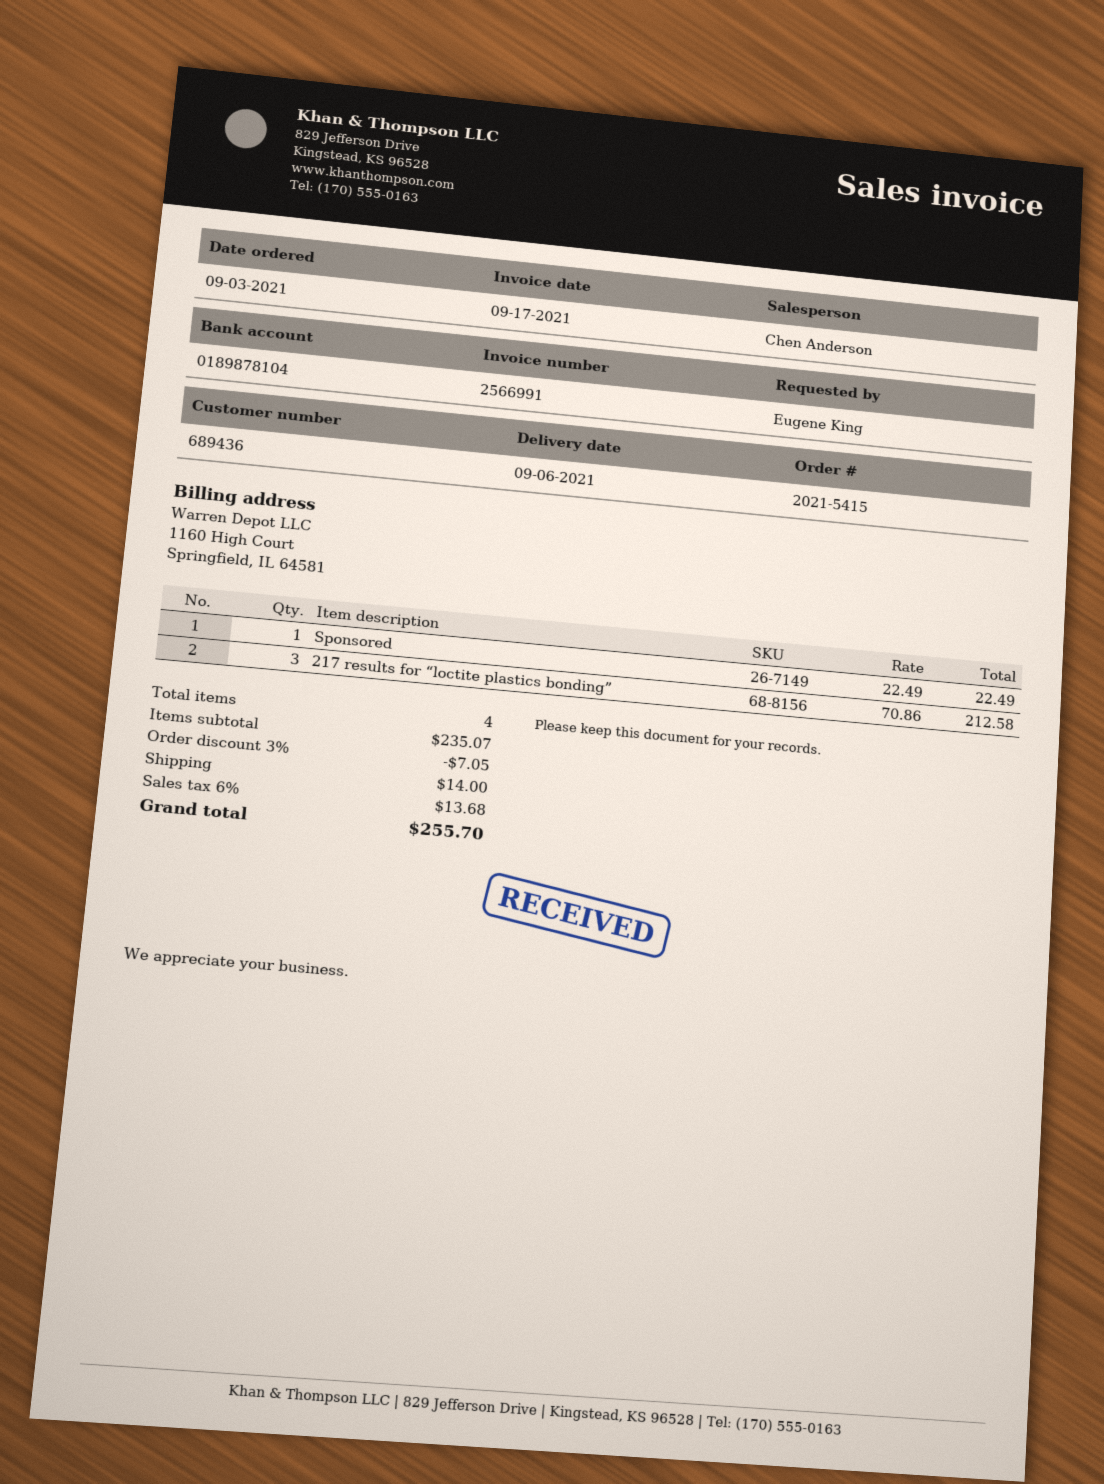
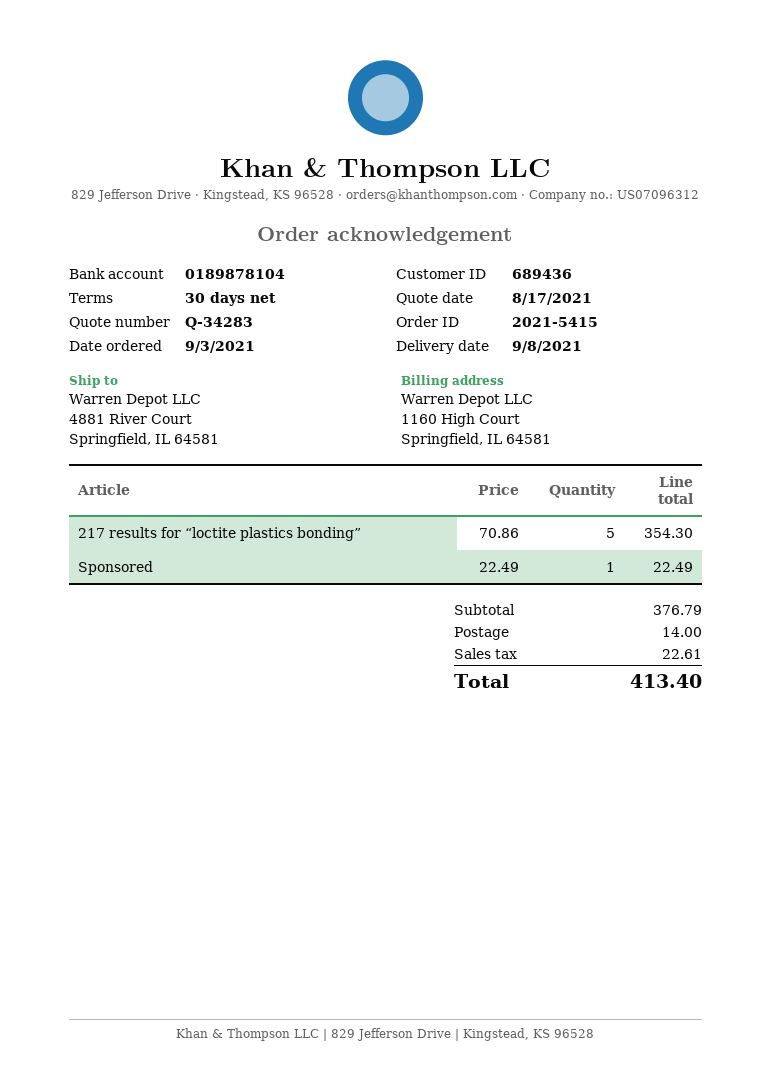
delivery date: 2021-09-06 -> 2021-09-08
217 results for “loctite plastics bonding”: 3 x 70.86 = 212.58 -> 5 x 70.86 = 354.30
subtotal: 235.07 -> 376.79
discount: 3% = 7.05 -> none
tax: 13.68 -> 22.61
total: 255.70 -> 413.40

